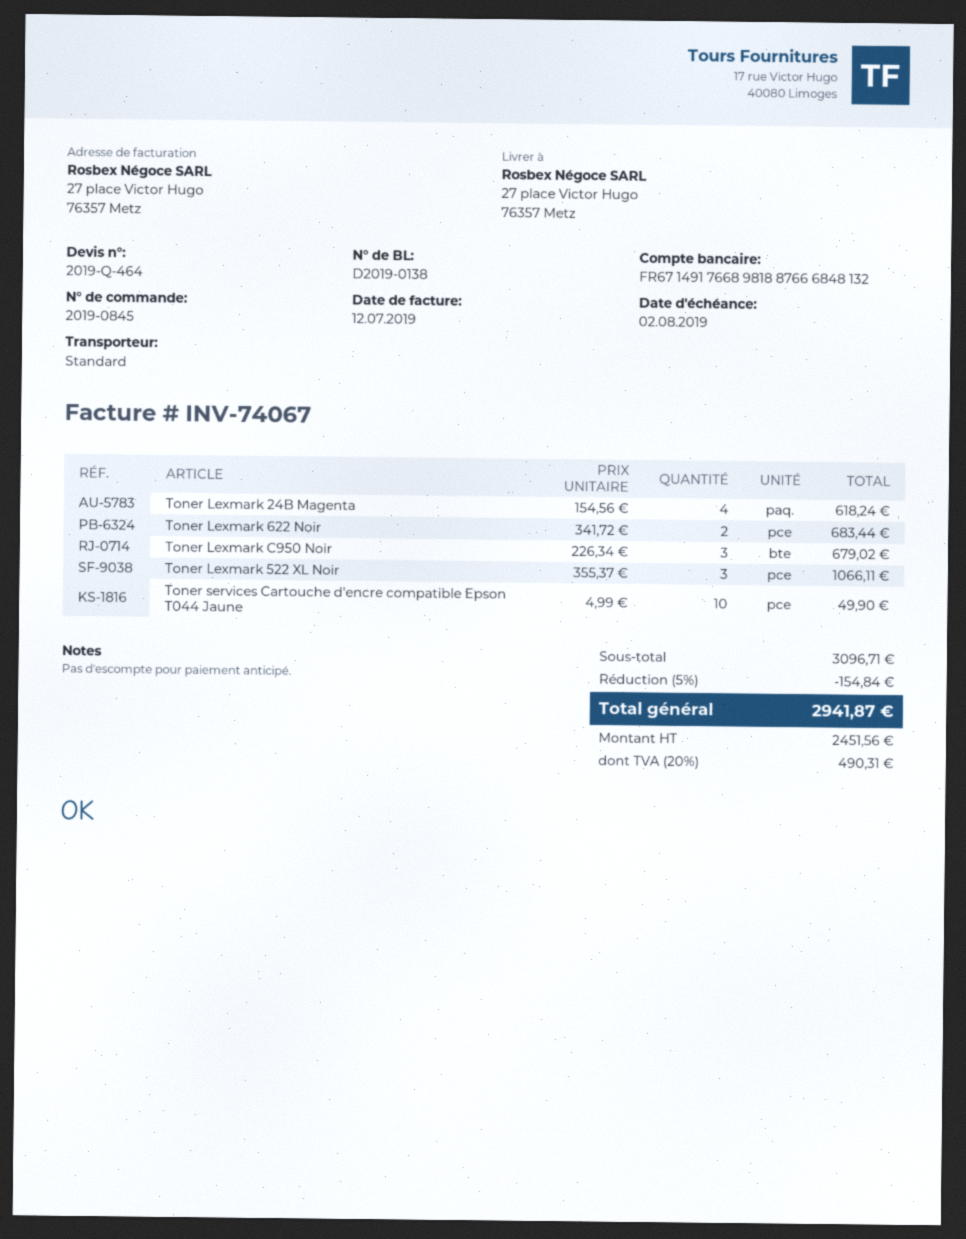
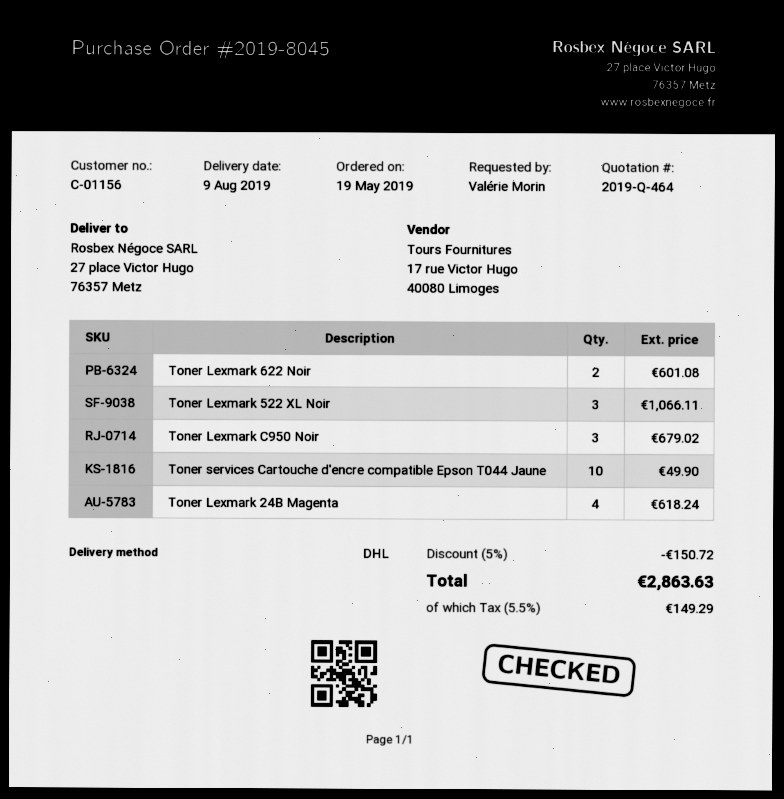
order number: 2019-0845 -> 2019-8045
shipping method: standard -> DHL
Toner Lexmark 622 Noir: 2 for 683.44 -> 2 for 601.08
discount: 5% = 154.84 -> 5% = 150.72
tax: 20% = 490.31 -> 5.5% = 149.29
total: 2941.87 -> 2863.63

